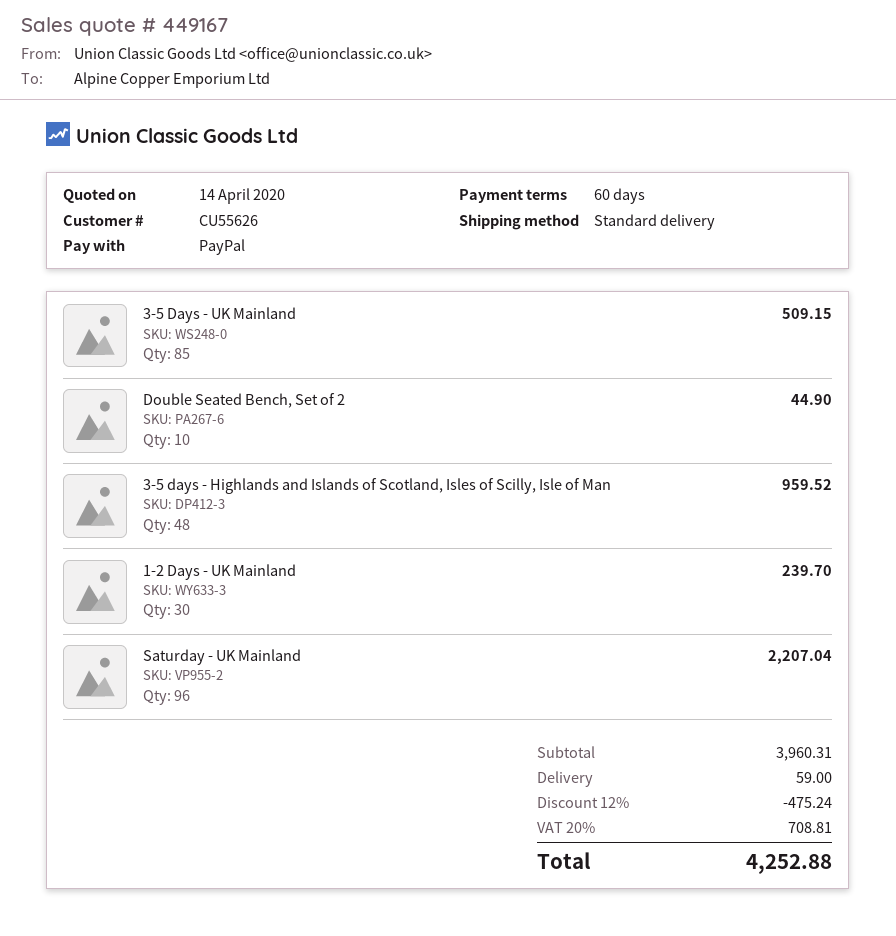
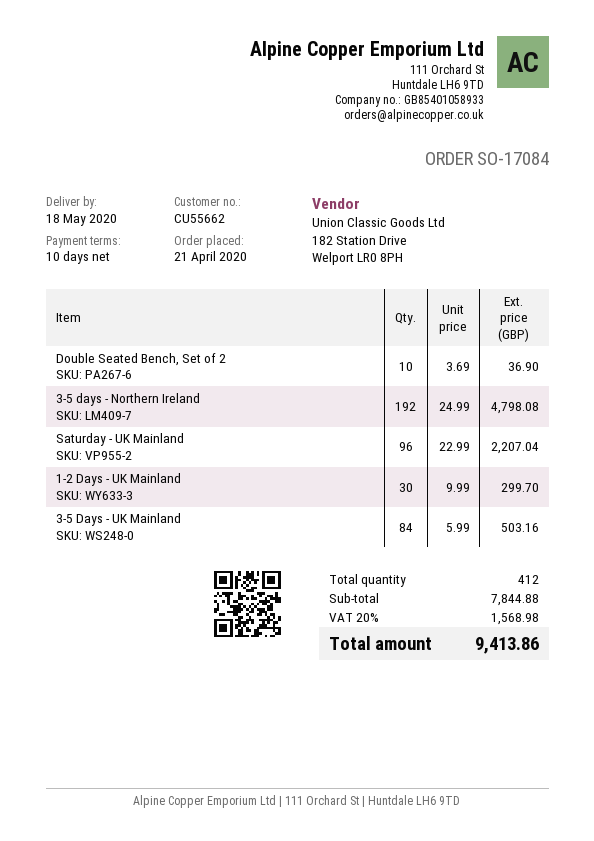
payment terms: 60 days -> 10 days
customer number: CU55626 -> CU55662
3-5 Days - UK Mainland: 85 for 509.15 -> 84 for 503.16
Double Seated Bench, Set of 2: 10 for 44.90 -> 10 for 36.90
3-5 days - Highlands and Islands of Scotland, Isles of Scilly, Isle of Man: 48 for 959.52 -> none
1-2 Days - UK Mainland: 30 for 239.70 -> 30 for 299.70
3-5 days - Northern Ireland: none -> 192 for 4798.08
subtotal: 3960.31 -> 7844.88
discount: 12% = 475.24 -> none
shipping: 59.00 -> none
tax: 20% = 708.81 -> 20% = 1568.98
total: 4252.88 -> 9413.86

